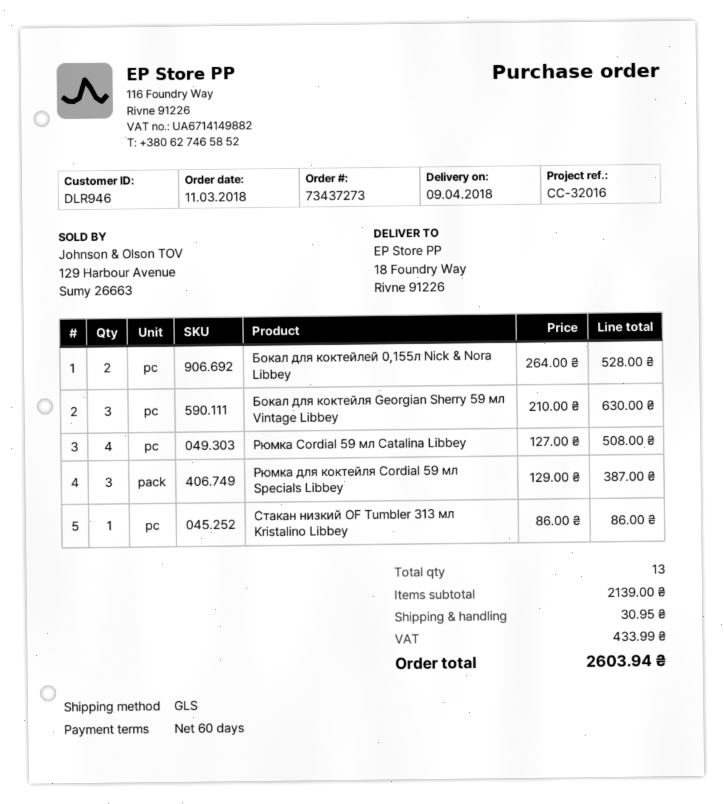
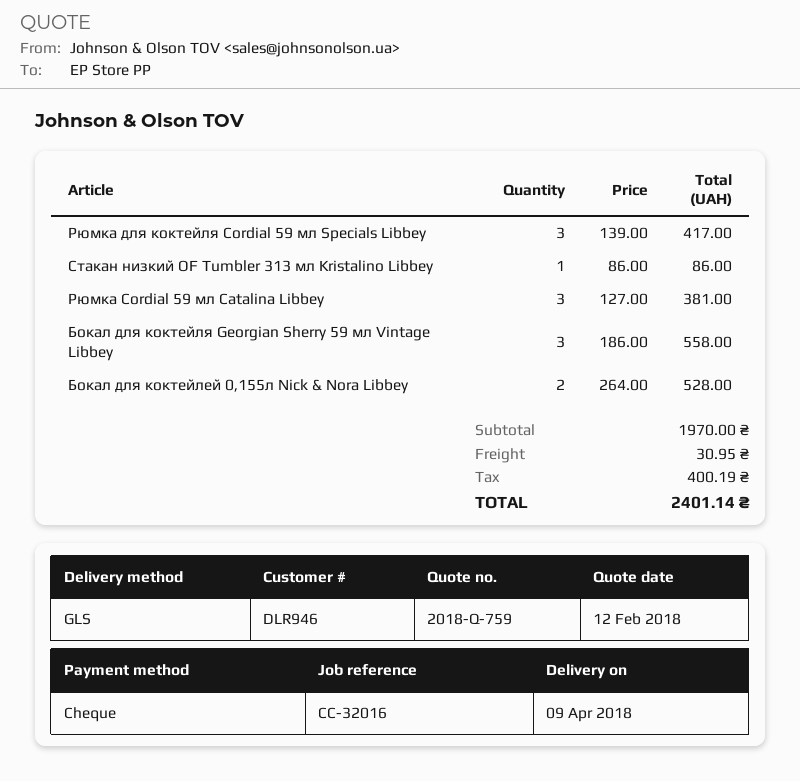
Бокал для коктейля Georgian Sherry 59 мл Vintage Libbey: 3 x 210.00 = 630.00 -> 3 x 186.00 = 558.00
Рюмка Cordial 59 мл Catalina Libbey: 4 x 127.00 = 508.00 -> 3 x 127.00 = 381.00
Рюмка для коктейля Cordial 59 мл Specials Libbey: 3 x 129.00 = 387.00 -> 3 x 139.00 = 417.00
subtotal: 2139.00 -> 1970.00
tax: 433.99 -> 400.19
total: 2603.94 -> 2401.14

